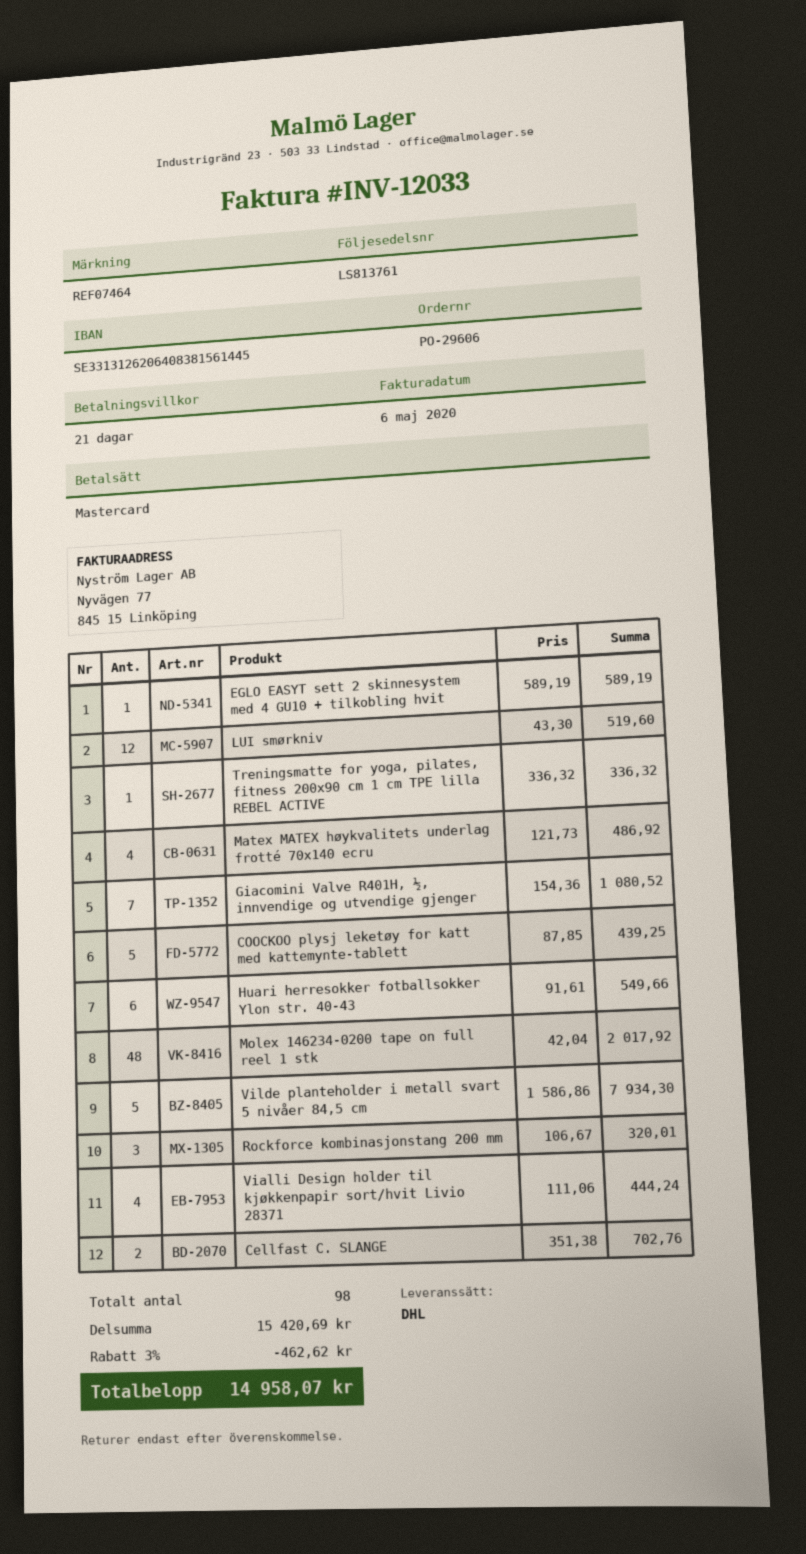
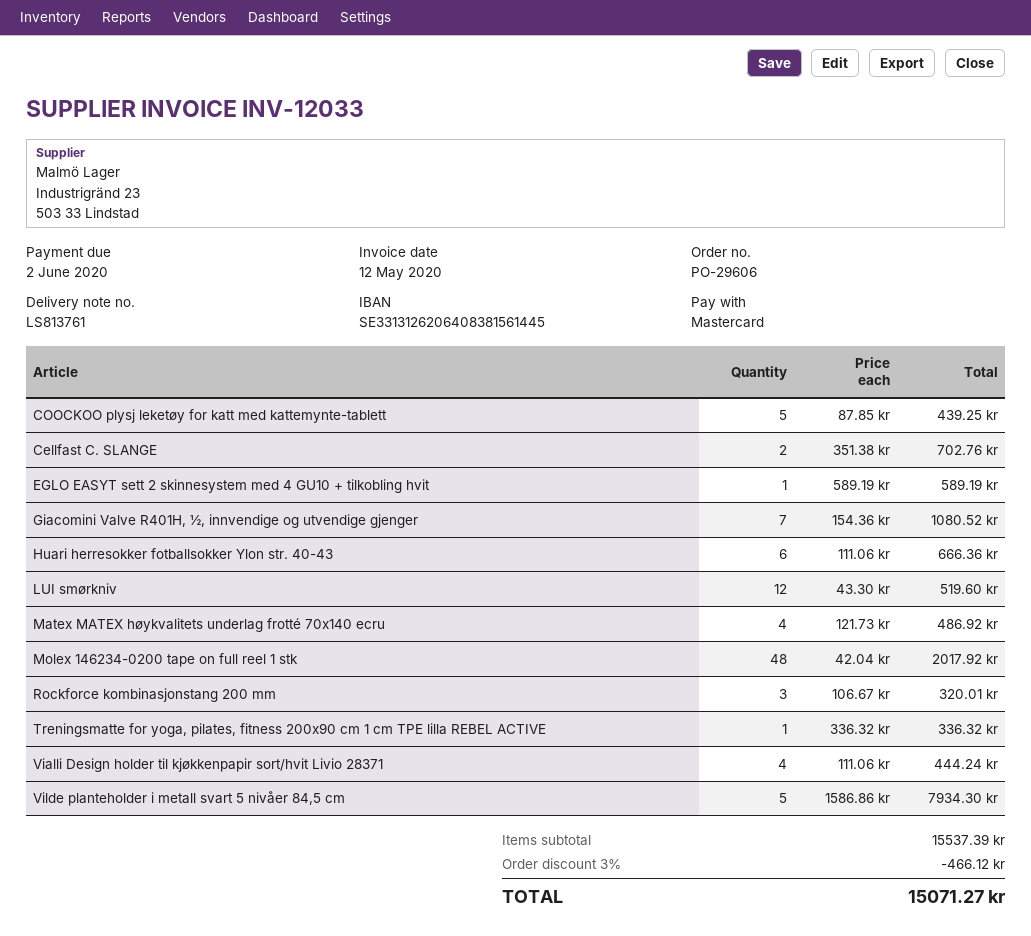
invoice date: 2020-05-06 -> 2020-05-12
Huari herresokker fotballsokker Ylon str. 40-43: 6 x 91.61 = 549.66 -> 6 x 111.06 = 666.36
subtotal: 15420.69 -> 15537.39
discount: 3% = 462.62 -> 3% = 466.12
total: 14958.07 -> 15071.27

